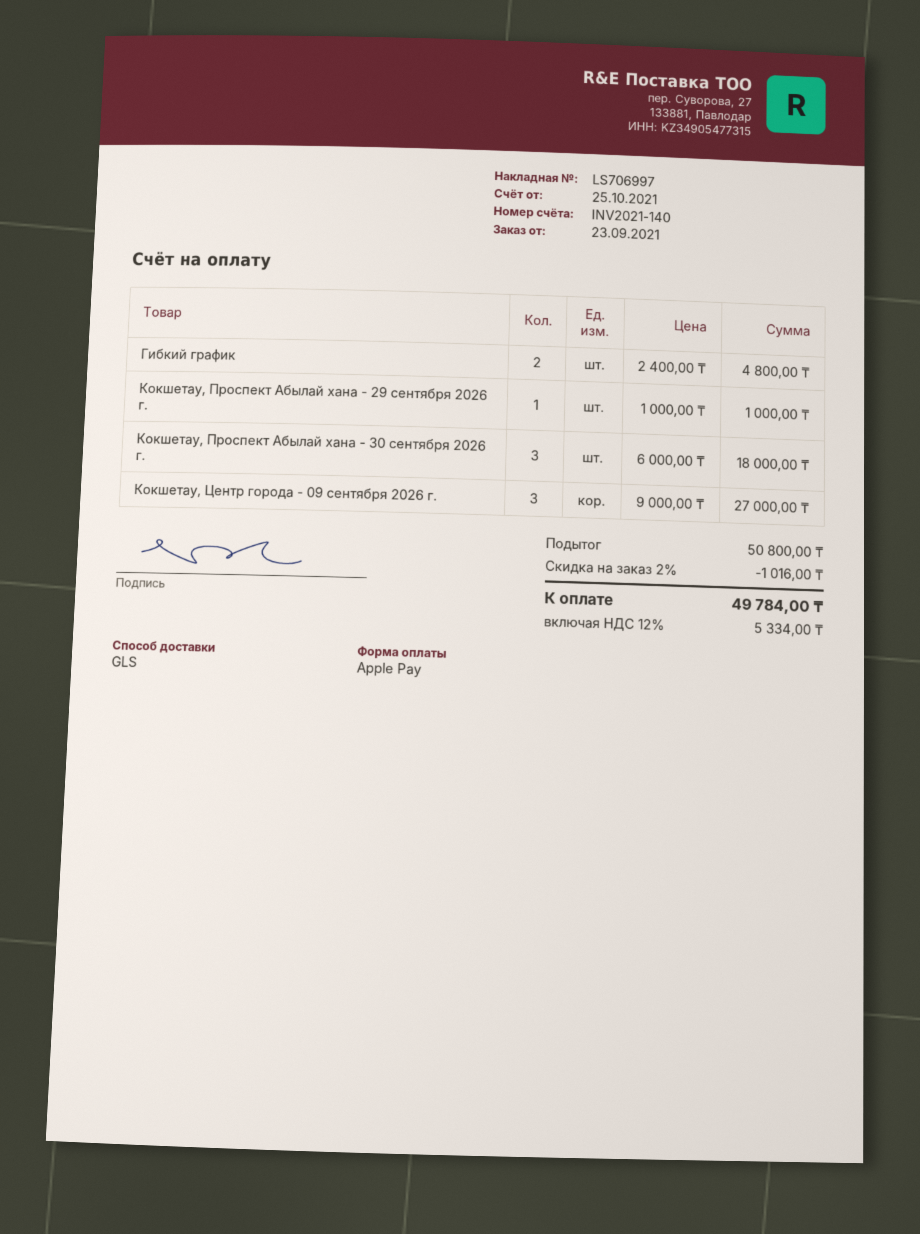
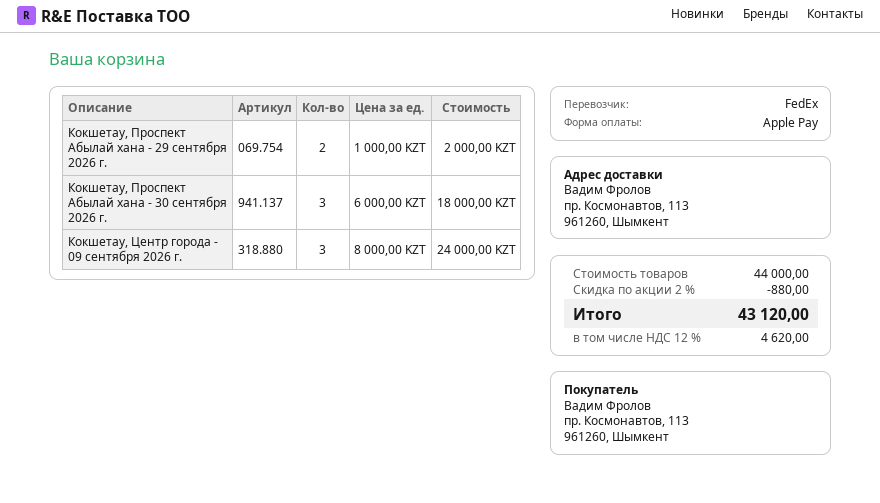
shipping method: GLS -> FedEx
Гибкий график: 2 x 2400.00 = 4800.00 -> none
Кокшетау, Проспект Абылай хана - 29 сентября 2026 г.: 1 x 1000.00 = 1000.00 -> 2 x 1000.00 = 2000.00
Кокшетау, Центр города - 09 сентября 2026 г.: 3 x 9000.00 = 27000.00 -> 3 x 8000.00 = 24000.00
subtotal: 50800.00 -> 44000.00
discount: 2% = 1016.00 -> 2% = 880.00
tax: 12% = 5334.00 -> 12% = 4620.00
total: 49784.00 -> 43120.00

